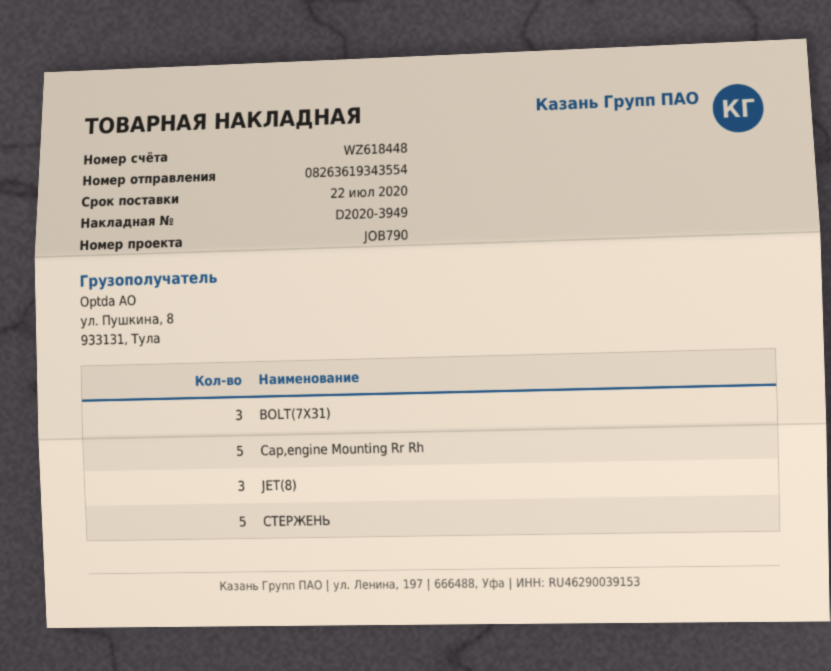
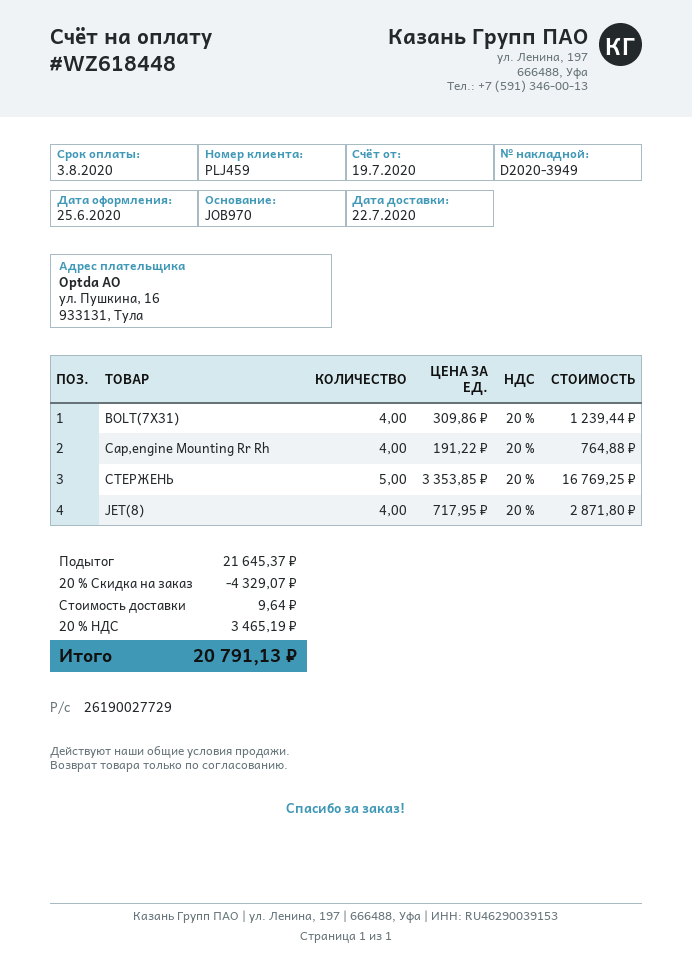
reference: JOB790 -> JOB970
BOLT(7X31): 3 -> 4
Cap,engine Mounting Rr Rh: 5 -> 4
JET(8): 3 -> 4

